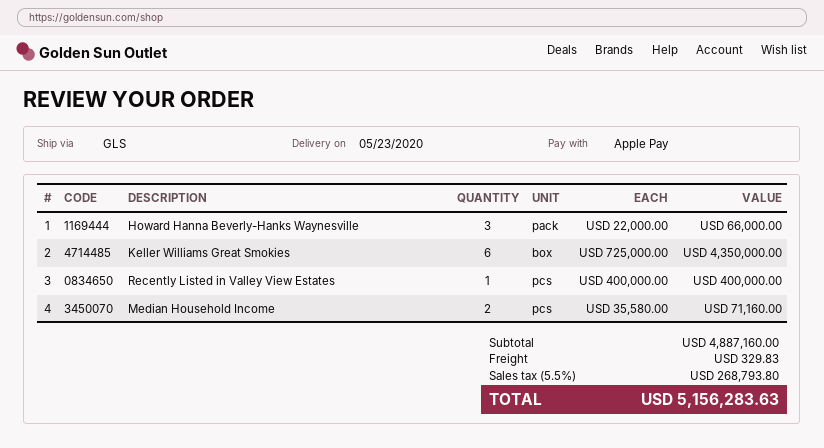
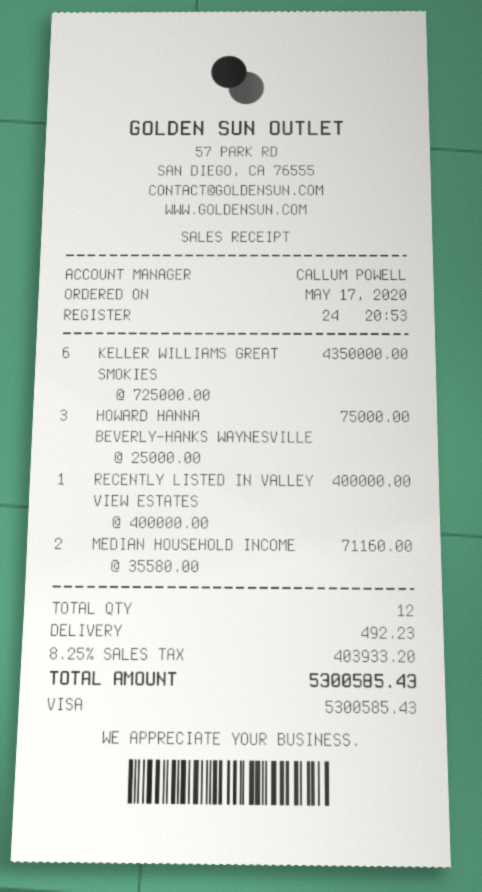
payment method: Apple Pay -> Visa
Howard Hanna Beverly-Hanks Waynesville: 3 x 22000.00 = 66000.00 -> 3 x 25000.00 = 75000.00
shipping: 329.83 -> 492.23
tax: 5.5% = 268793.80 -> 8.25% = 403933.20
total: 5156283.63 -> 5300585.43

